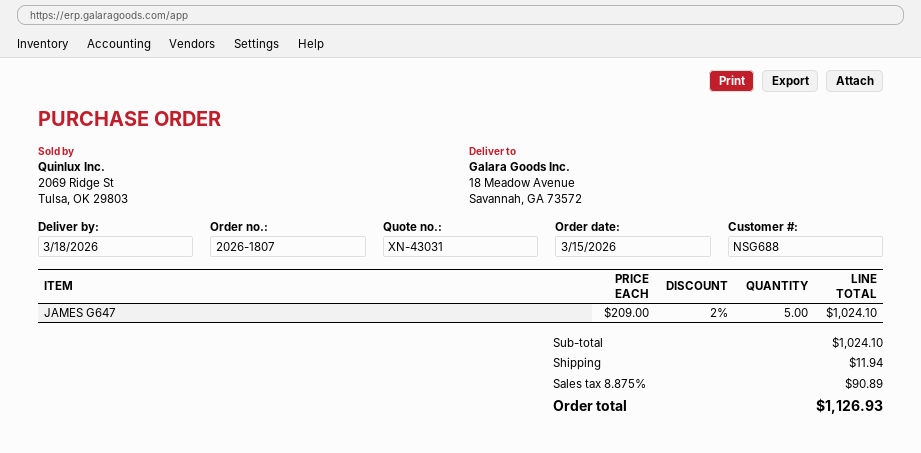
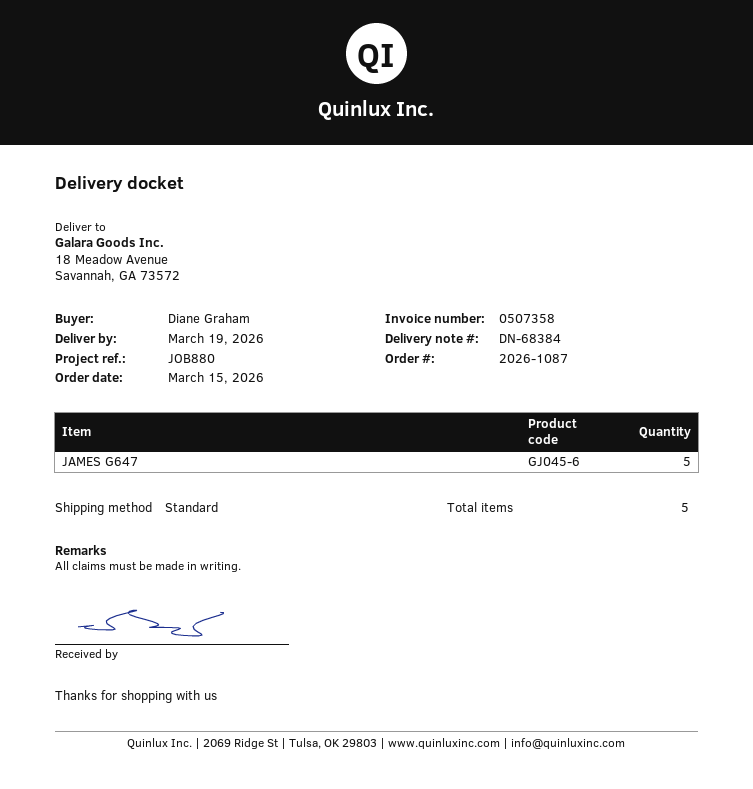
order number: 2026-1807 -> 2026-1087
delivery date: 2026-03-18 -> 2026-03-19

